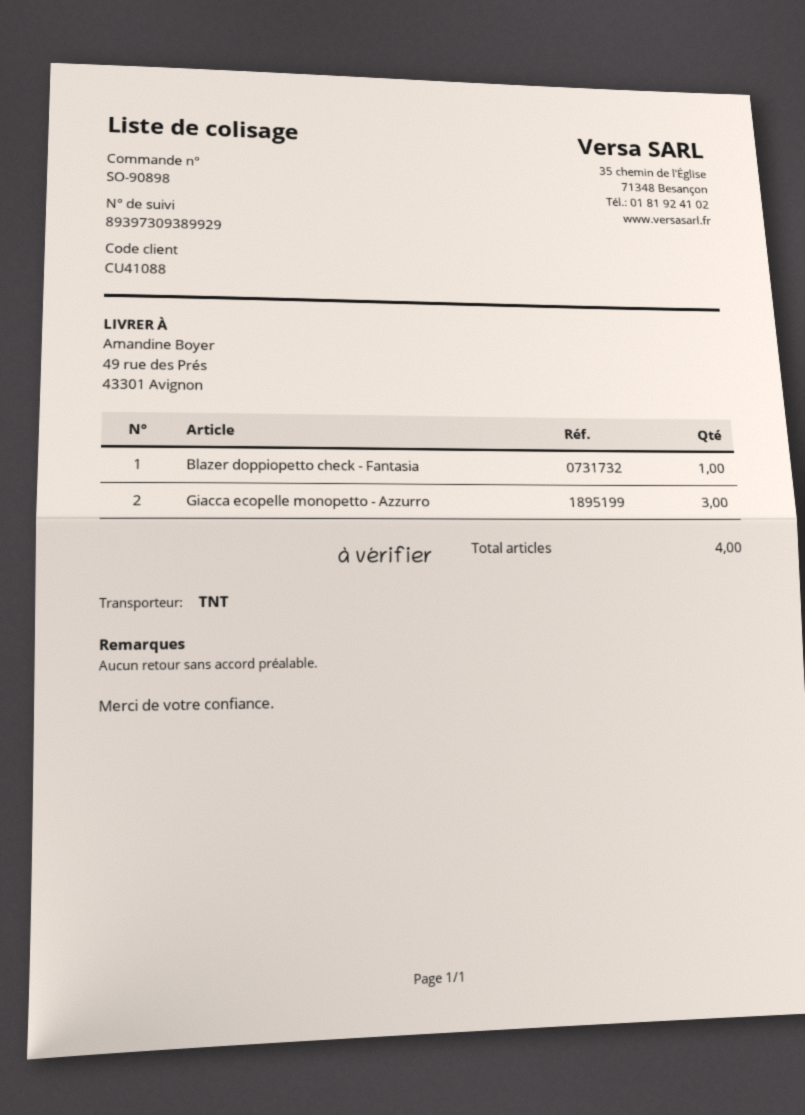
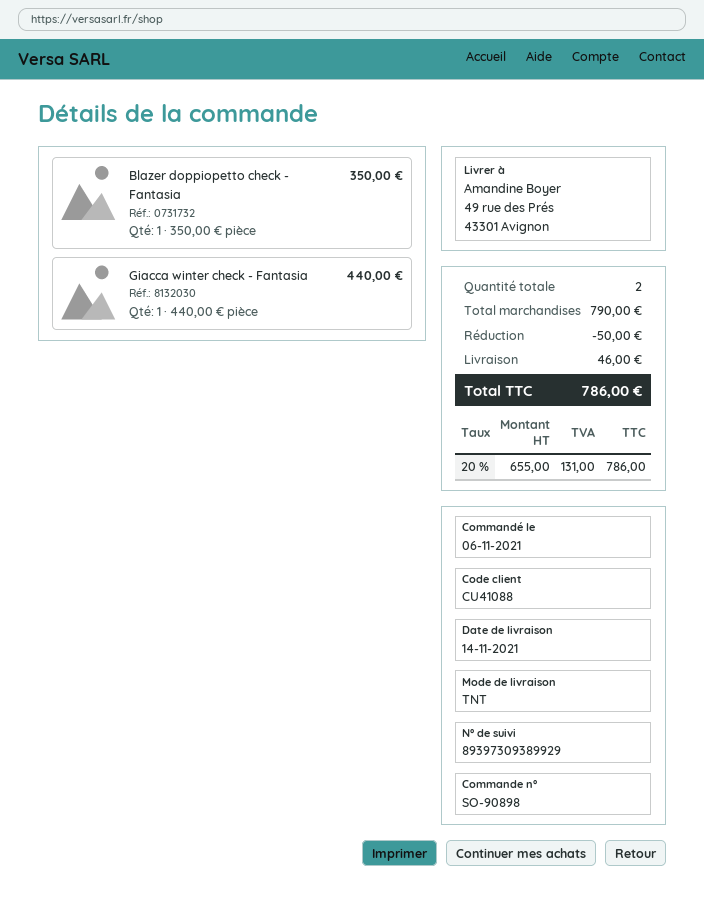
Giacca ecopelle monopetto - Azzurro: 3 -> none
Giacca winter check - Fantasia: none -> 1
total quantity: 4 -> 2

